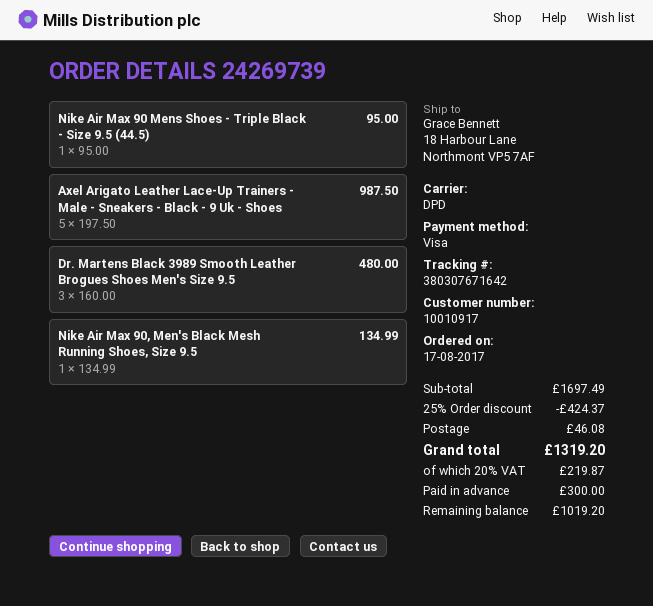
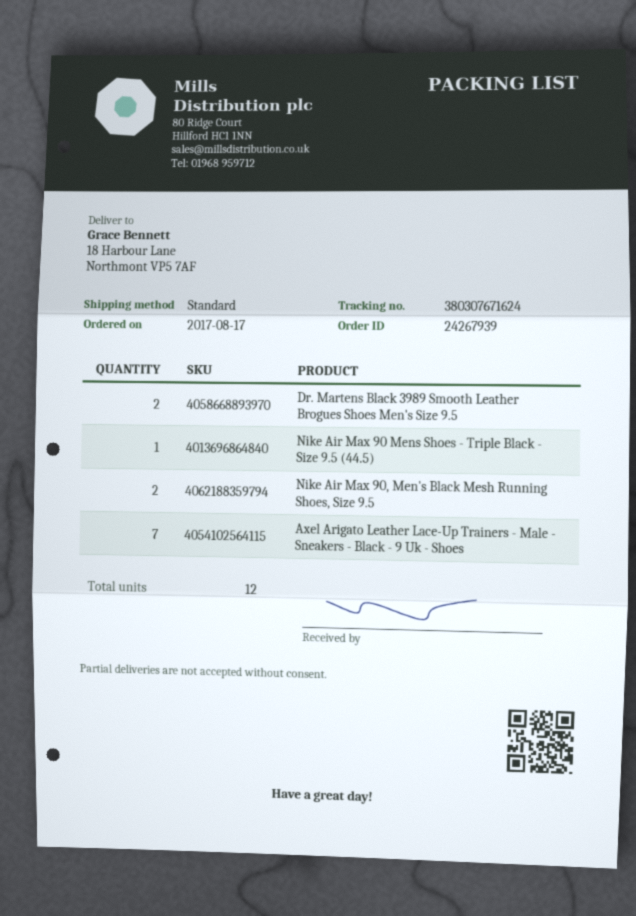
order number: 24269739 -> 24267939
shipping method: DPD -> standard
tracking number: 380307671642 -> 380307671624
Axel Arigato Leather Lace-Up Trainers - Male - Sneakers - Black - 9 Uk - Shoes: 5 -> 7
Dr. Martens Black 3989 Smooth Leather Brogues Shoes Men's Size 9.5: 3 -> 2
Nike Air Max 90, Men's Black Mesh Running Shoes, Size 9.5: 1 -> 2

